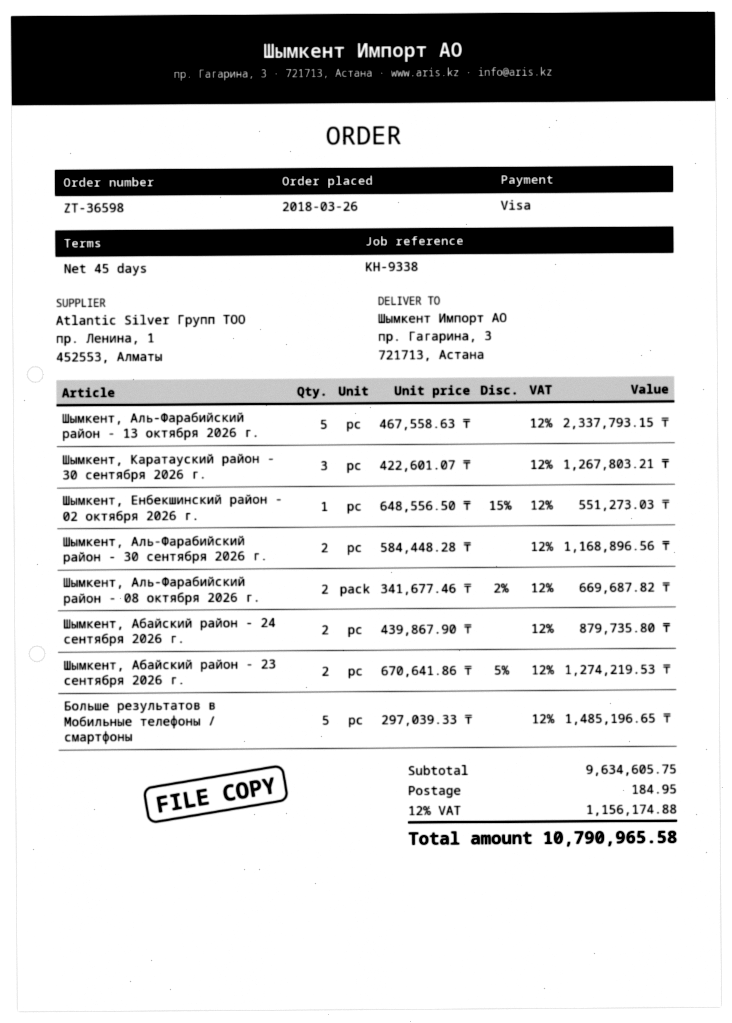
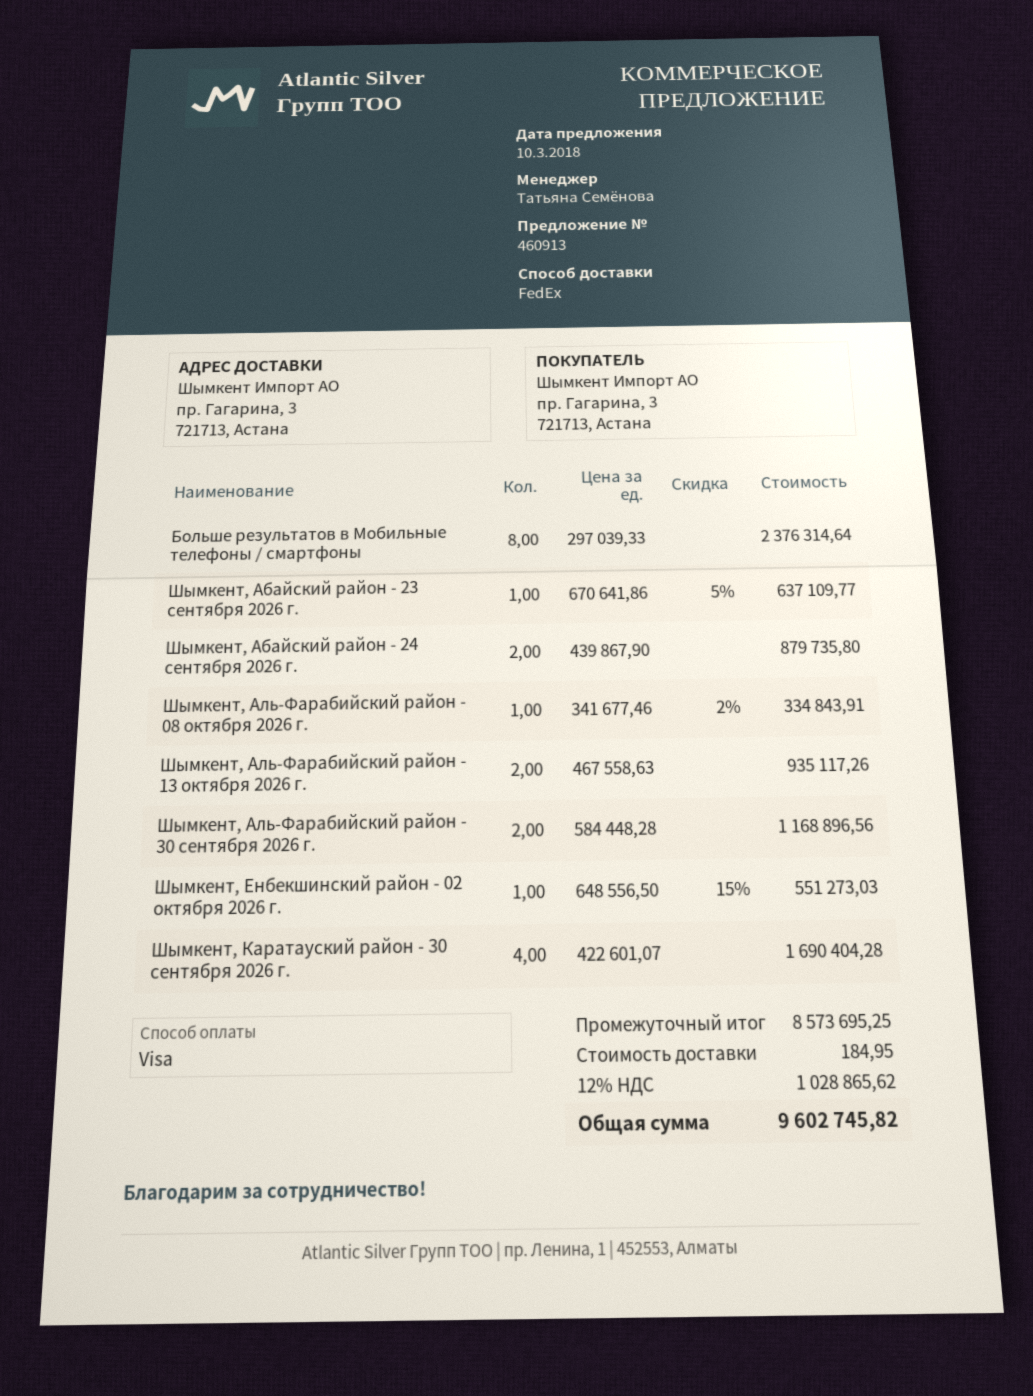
Шымкент, Аль-Фарабийский район - 13 октября 2026 г.: 5 x 467558.63 = 2337793.15 -> 2 x 467558.63 = 935117.26
Шымкент, Каратауский район - 30 сентября 2026 г.: 3 x 422601.07 = 1267803.21 -> 4 x 422601.07 = 1690404.28
Шымкент, Аль-Фарабийский район - 08 октября 2026 г.: 2 x 341677.46 - 2% = 669687.82 -> 1 x 341677.46 - 2% = 334843.91
Шымкент, Абайский район - 23 сентября 2026 г.: 2 x 670641.86 - 5% = 1274219.53 -> 1 x 670641.86 - 5% = 637109.77
Больше результатов в Мобильные телефоны / смартфоны: 5 x 297039.33 = 1485196.65 -> 8 x 297039.33 = 2376314.64
subtotal: 9634605.75 -> 8573695.25
tax: 12% = 1156174.88 -> 12% = 1028865.62
total: 10790965.58 -> 9602745.82

